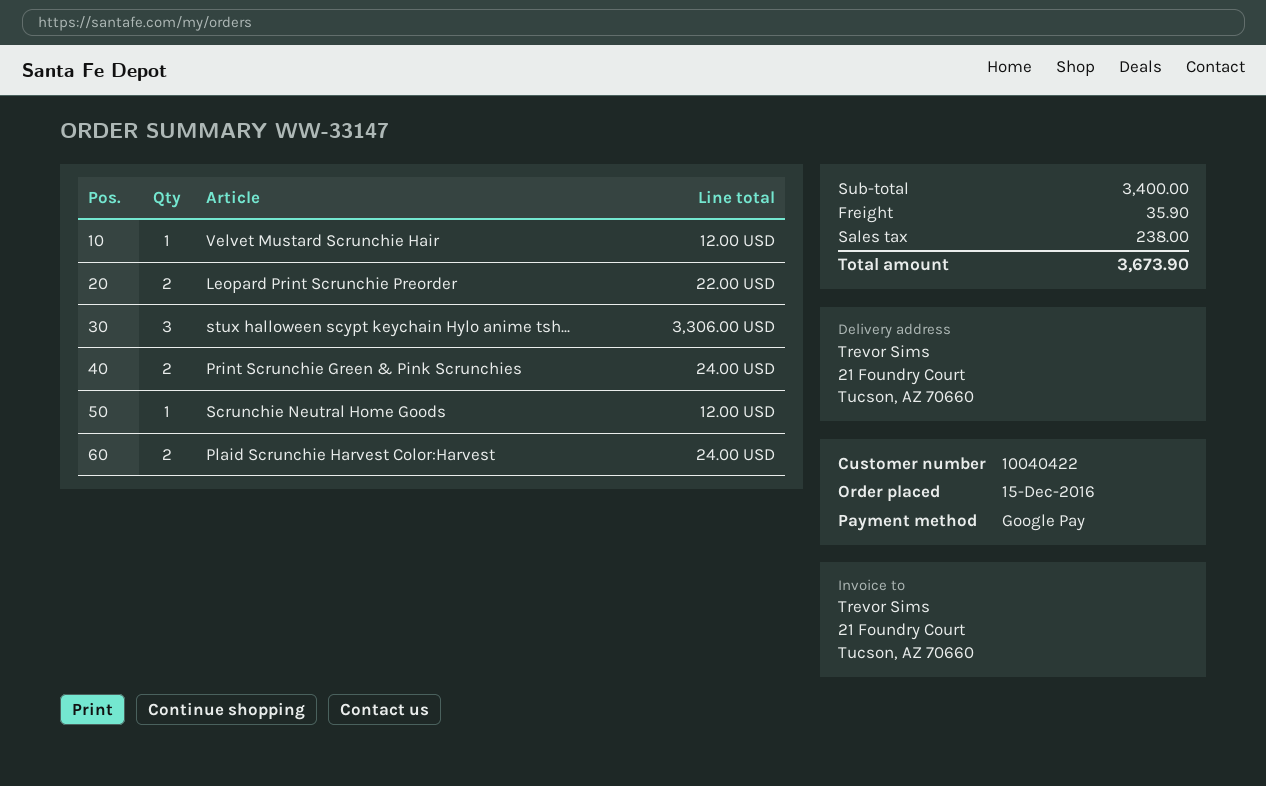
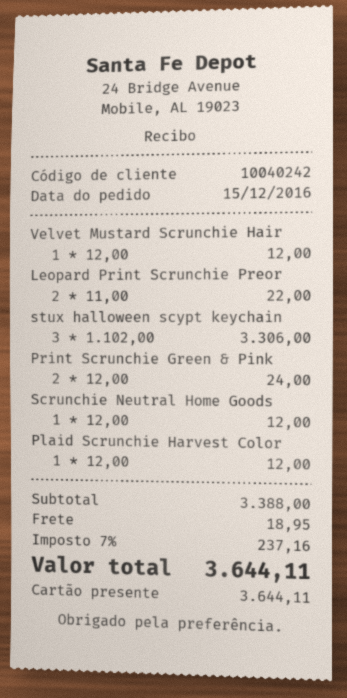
customer number: 10040422 -> 10040242
payment method: Google Pay -> gift card
Plaid Scrunchie Harvest Color:Harvest: 2 for 24.00 -> 1 for 12.00
subtotal: 3400.00 -> 3388.00
shipping: 35.90 -> 18.95
tax: 238.00 -> 237.16
total: 3673.90 -> 3644.11

